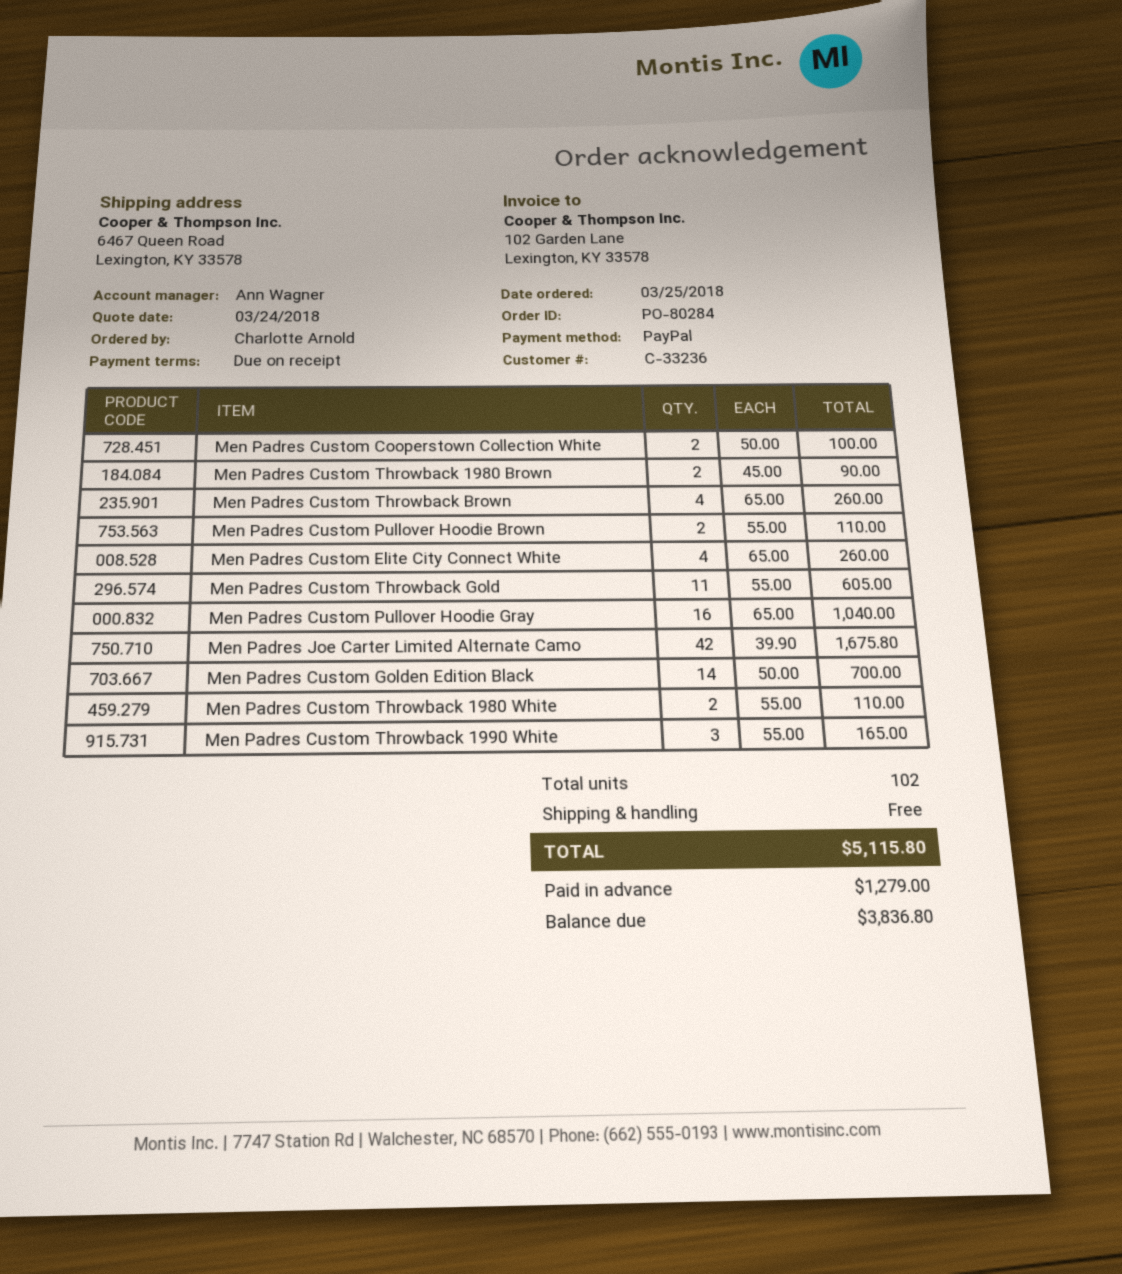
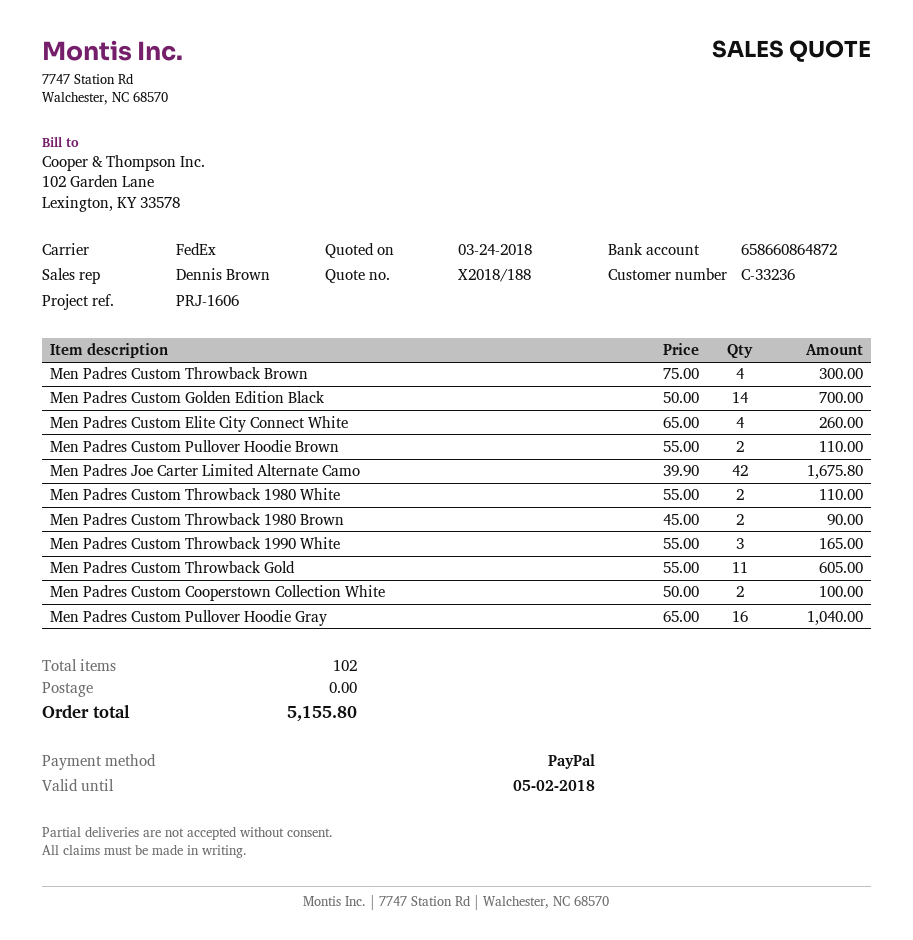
sales rep: Ann Wagner -> Dennis Brown
Men Padres Custom Throwback Brown: 4 x 65.00 = 260.00 -> 4 x 75.00 = 300.00
total: 5115.80 -> 5155.80

